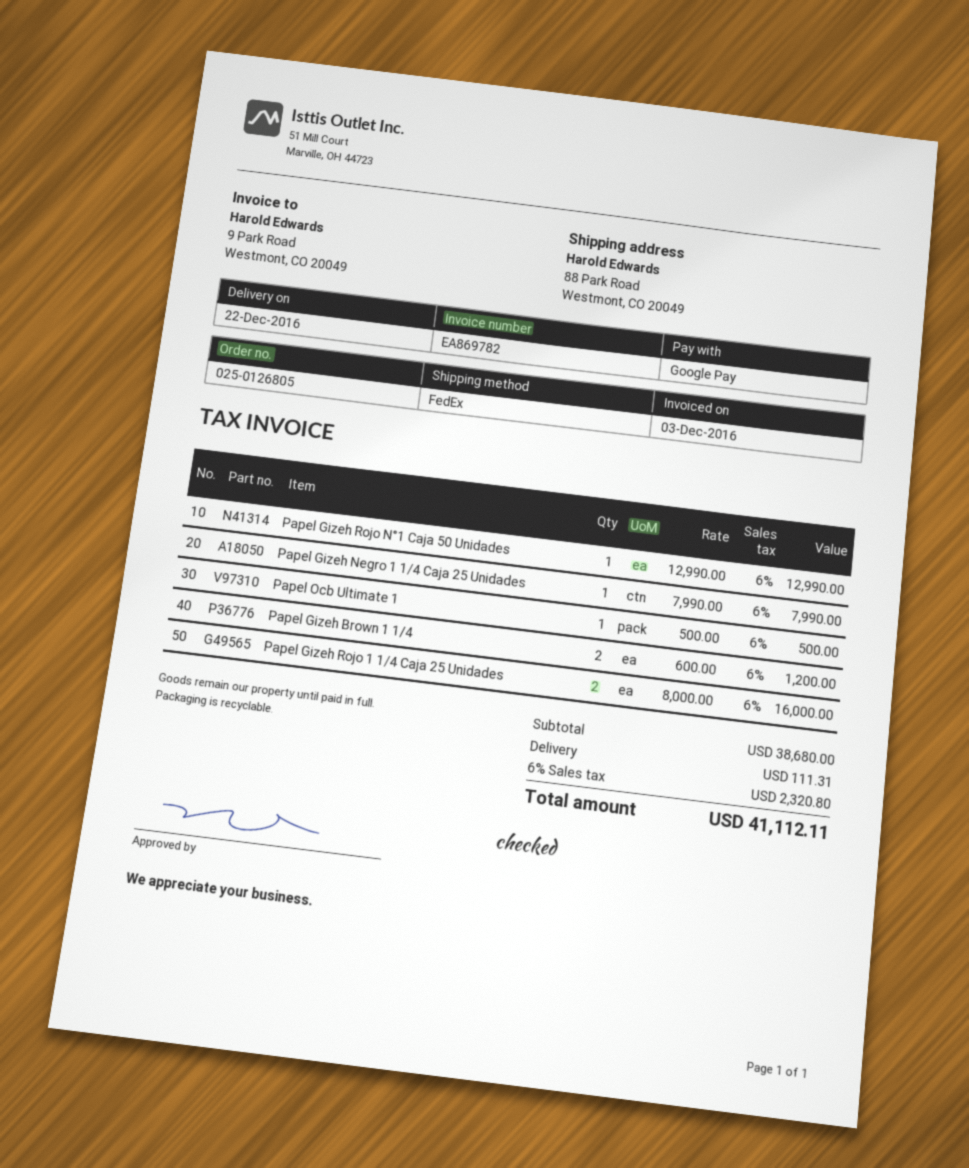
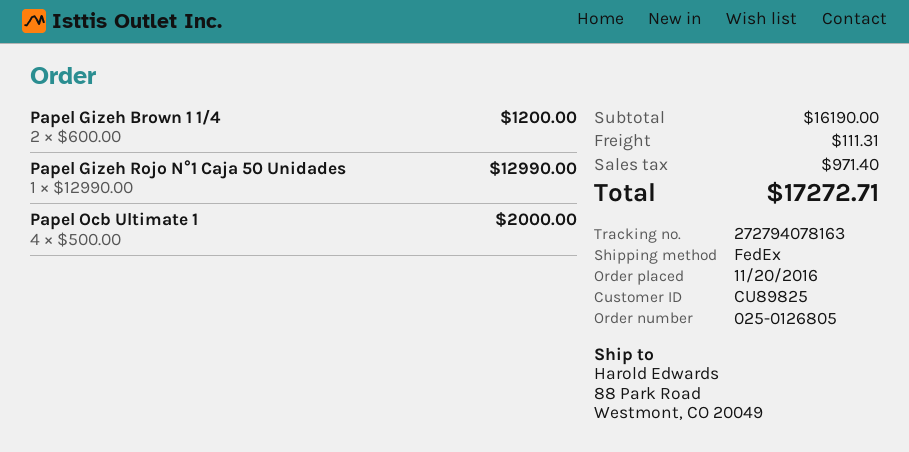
Papel Gizeh Negro 1 1/4 Caja 25 Unidades: 1 x 7990.00 = 7990.00 -> none
Papel Ocb Ultimate 1: 1 x 500.00 = 500.00 -> 4 x 500.00 = 2000.00
Papel Gizeh Rojo 1 1/4 Caja 25 Unidades: 2 x 8000.00 = 16000.00 -> none
subtotal: 38680.00 -> 16190.00
tax: 2320.80 -> 971.40
total: 41112.11 -> 17272.71

